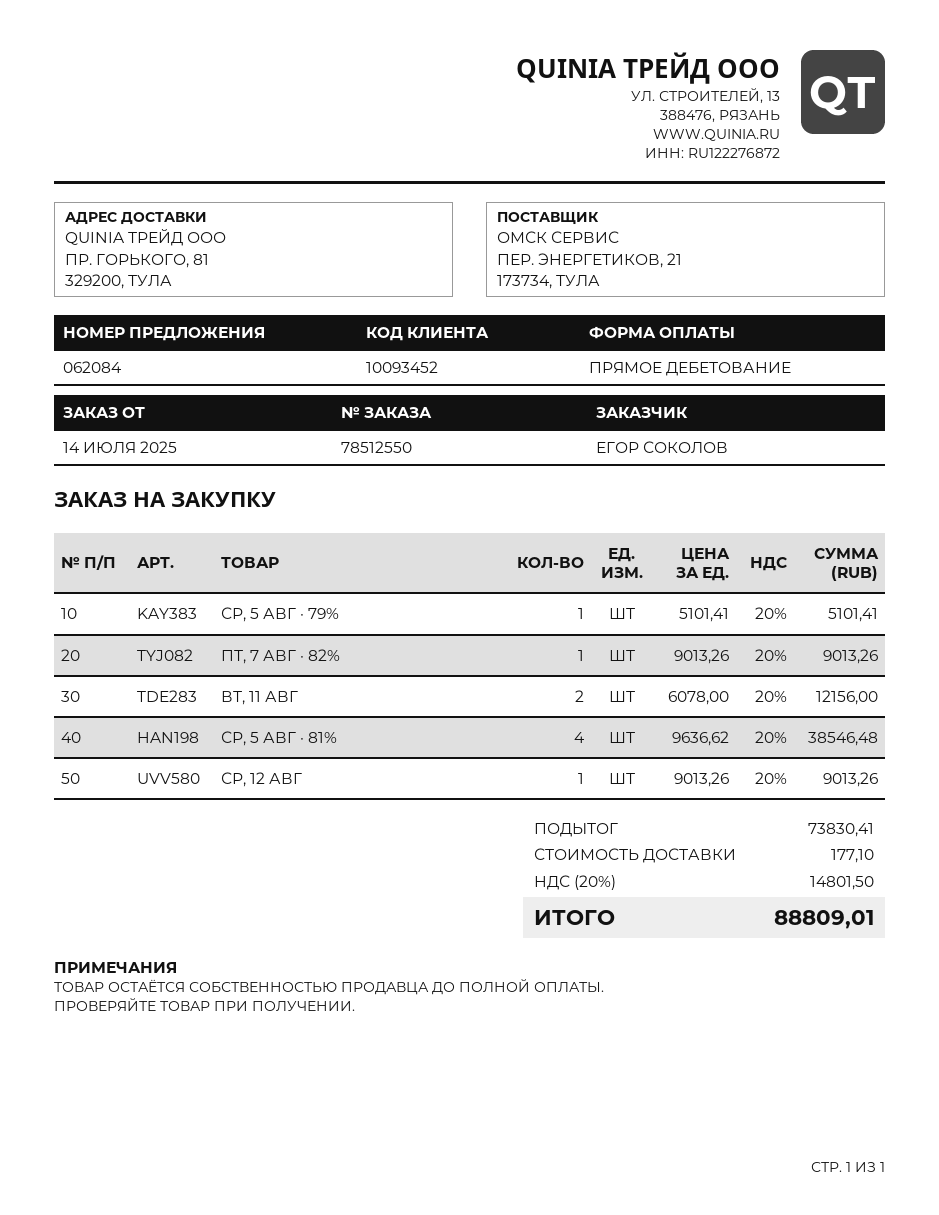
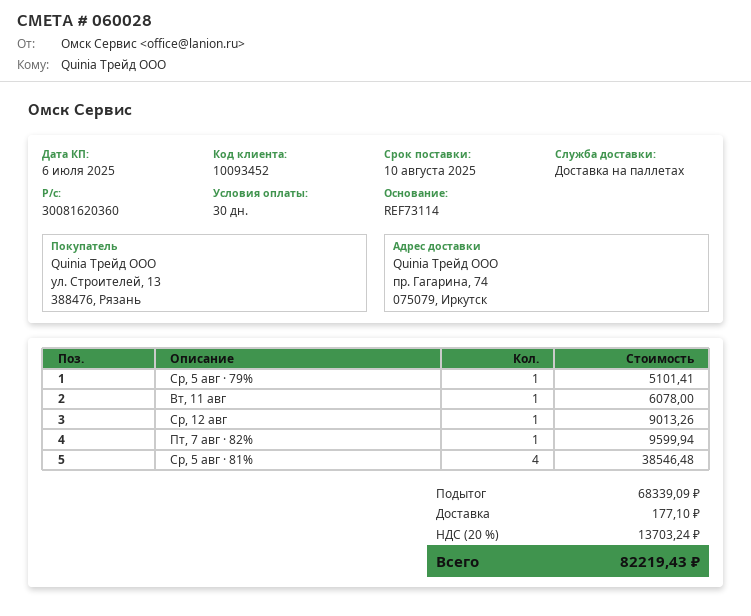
quote number: 062084 -> 060028
ship to: ПР. ГОРЬКОГО, 81, 329200, ТУЛА -> пр. Гагарина, 74, 075079, Иркутск
ПТ, 7 АВГ · 82%: 1 for 9013.26 -> 1 for 9599.94
ВТ, 11 АВГ: 2 for 12156.00 -> 1 for 6078.00
subtotal: 73830.41 -> 68339.09
tax: 20% = 14801.50 -> 20% = 13703.24
total: 88809.01 -> 82219.43

